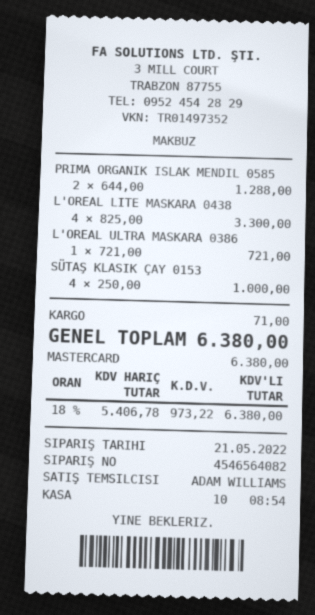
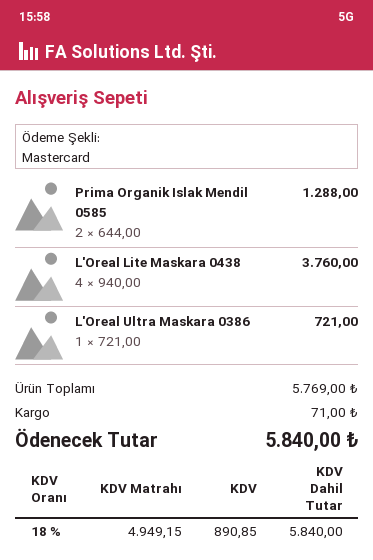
L'OREAL LITE MASKARA 0438: 4 x 825.00 = 3300.00 -> 4 x 940.00 = 3760.00
SÜTAŞ KLASIK ÇAY 0153: 4 x 250.00 = 1000.00 -> none
net: 5406.78 -> 4949.15
tax: 18% = 973.22 -> 18% = 890.85
total: 6380.00 -> 5840.00

